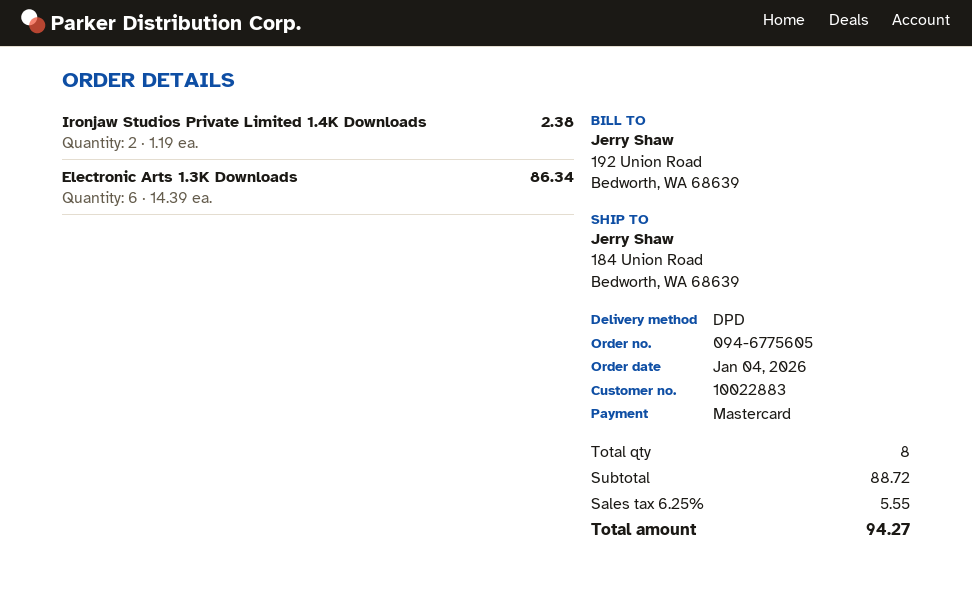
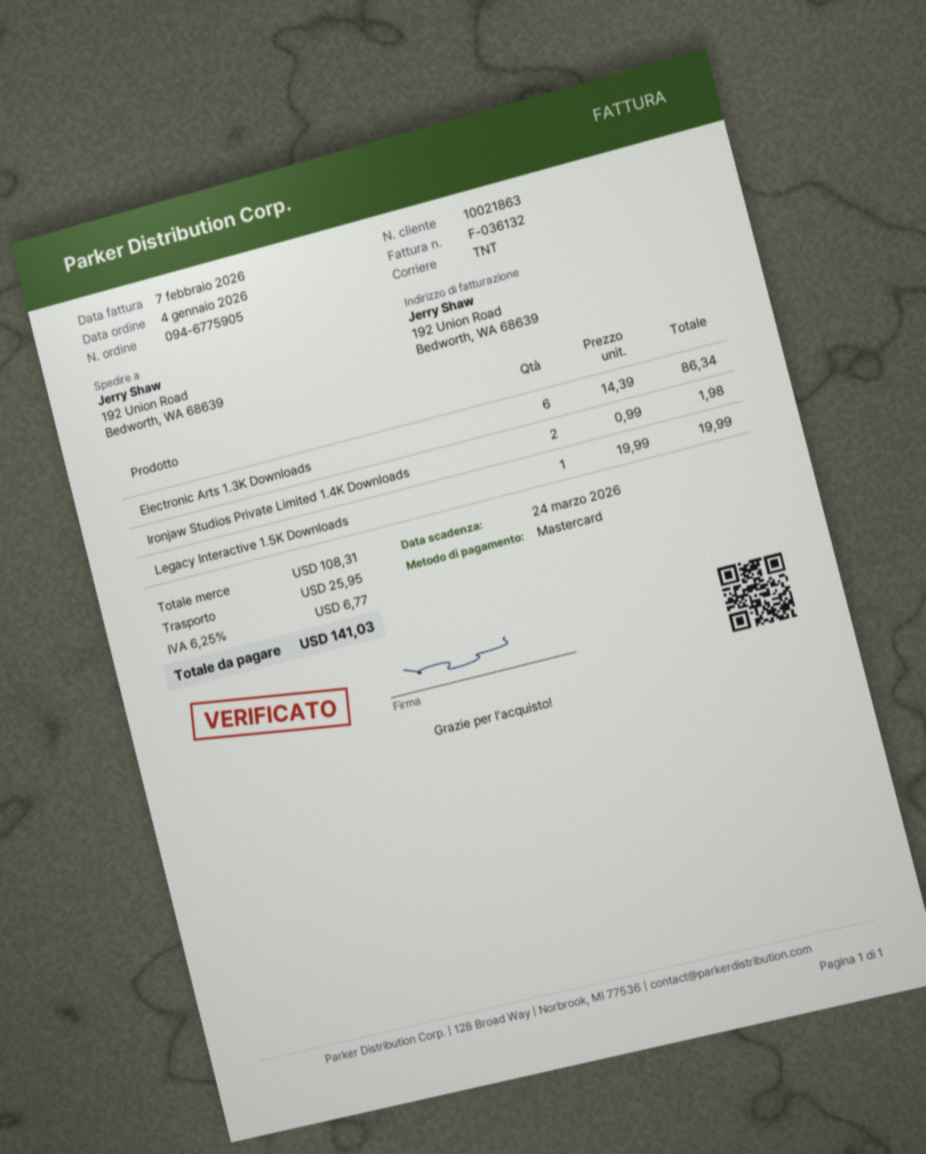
order number: 094-6775605 -> 094-6775905
customer number: 10022883 -> 10021863
shipping method: DPD -> TNT
ship to: 184 Union Road, Bedworth, WA 68639 -> 192 Union Road, Bedworth, WA 68639
Ironjaw Studios Private Limited 1.4K Downloads: 2 x 1.19 = 2.38 -> 2 x 0.99 = 1.98
Legacy Interactive 1.5K Downloads: none -> 1 x 19.99 = 19.99
subtotal: 88.72 -> 108.31
shipping: none -> 25.95
tax: 6.25% = 5.55 -> 6.25% = 6.77
total: 94.27 -> 141.03

